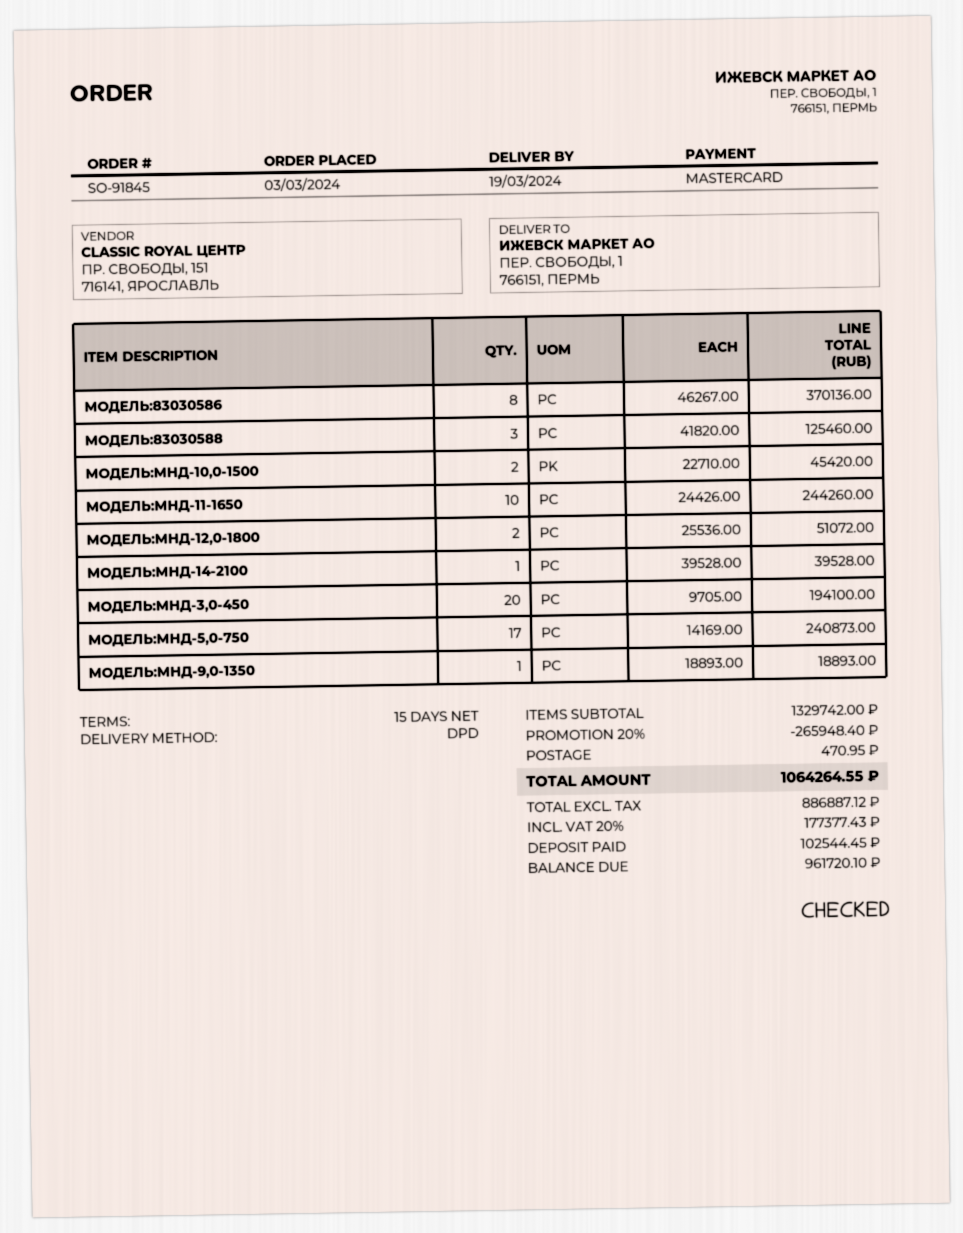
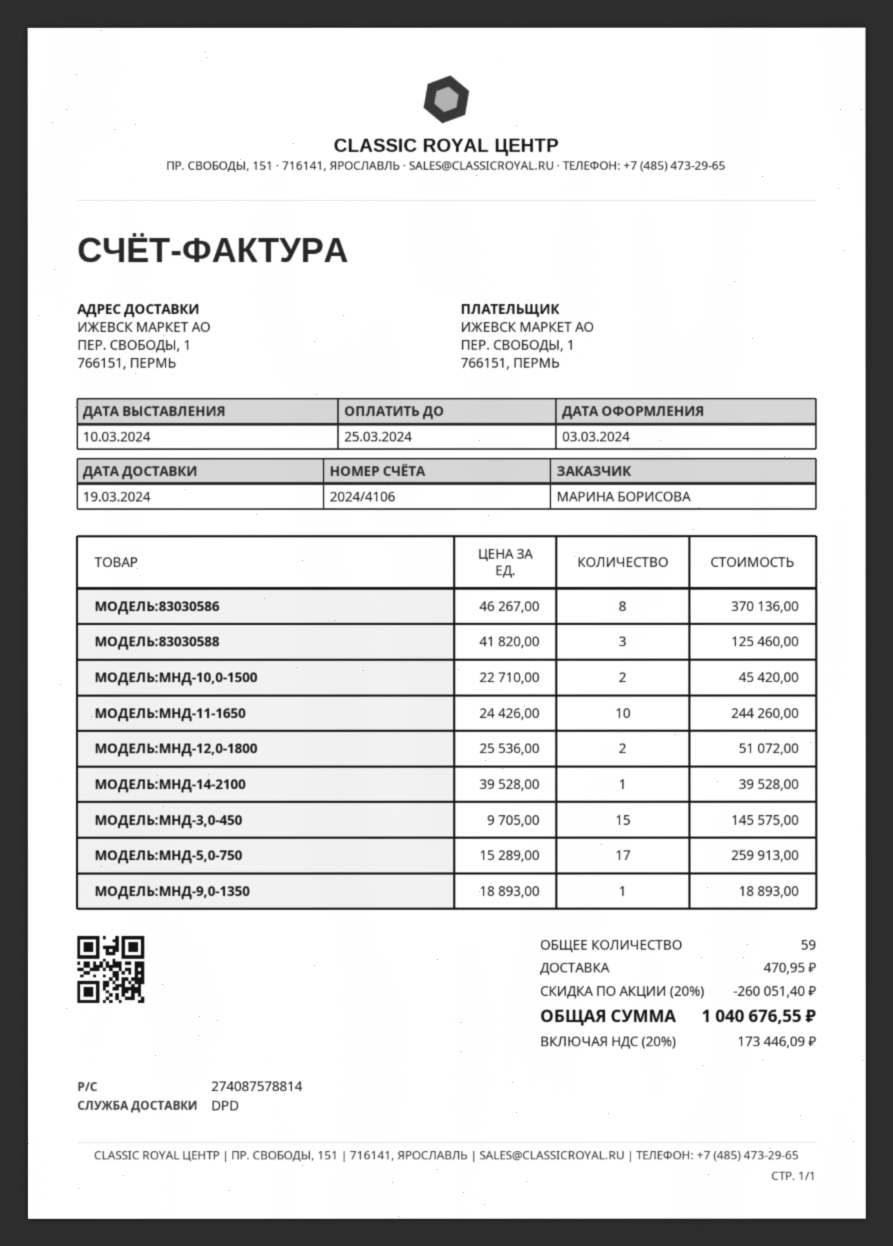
МОДЕЛЬ:МНД-3,0-450: 20 x 9705.00 = 194100.00 -> 15 x 9705.00 = 145575.00
МОДЕЛЬ:МНД-5,0-750: 17 x 14169.00 = 240873.00 -> 17 x 15289.00 = 259913.00
discount: 20% = 265948.40 -> 20% = 260051.40
tax: 20% = 177377.43 -> 20% = 173446.09
total: 1064264.55 -> 1040676.55

